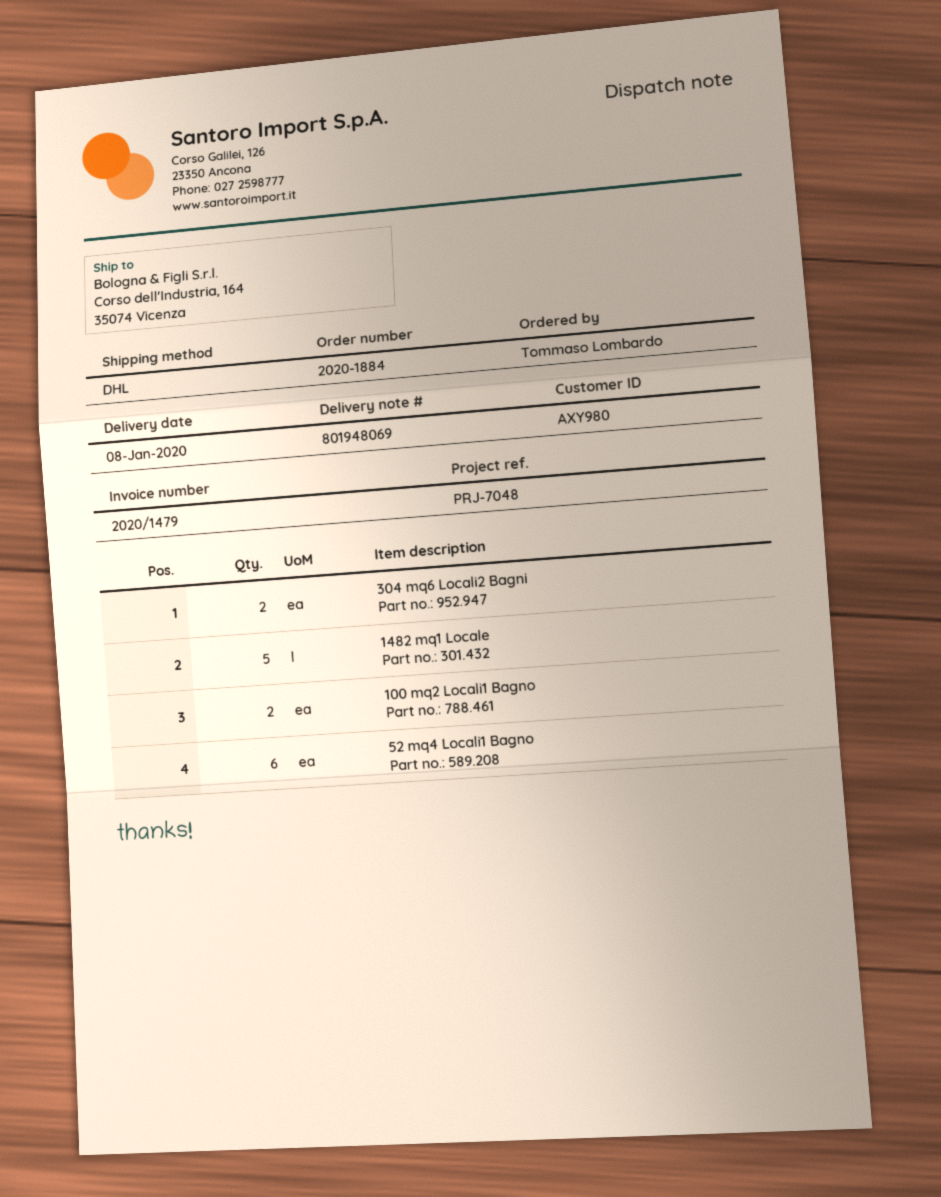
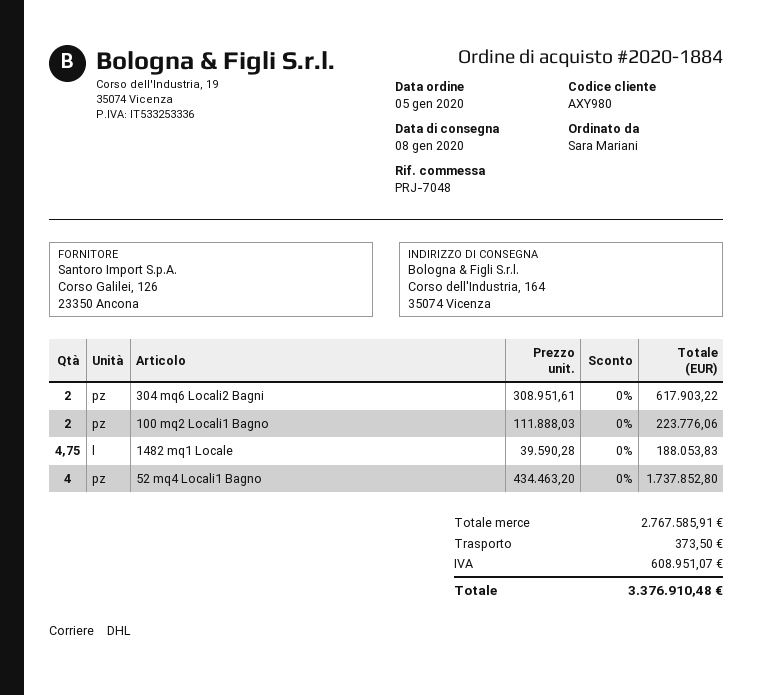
ordered by: Tommaso Lombardo -> Sara Mariani
1482 mq1 Locale: 5 -> 4.75
52 mq4 Locali1 Bagno: 6 -> 4

